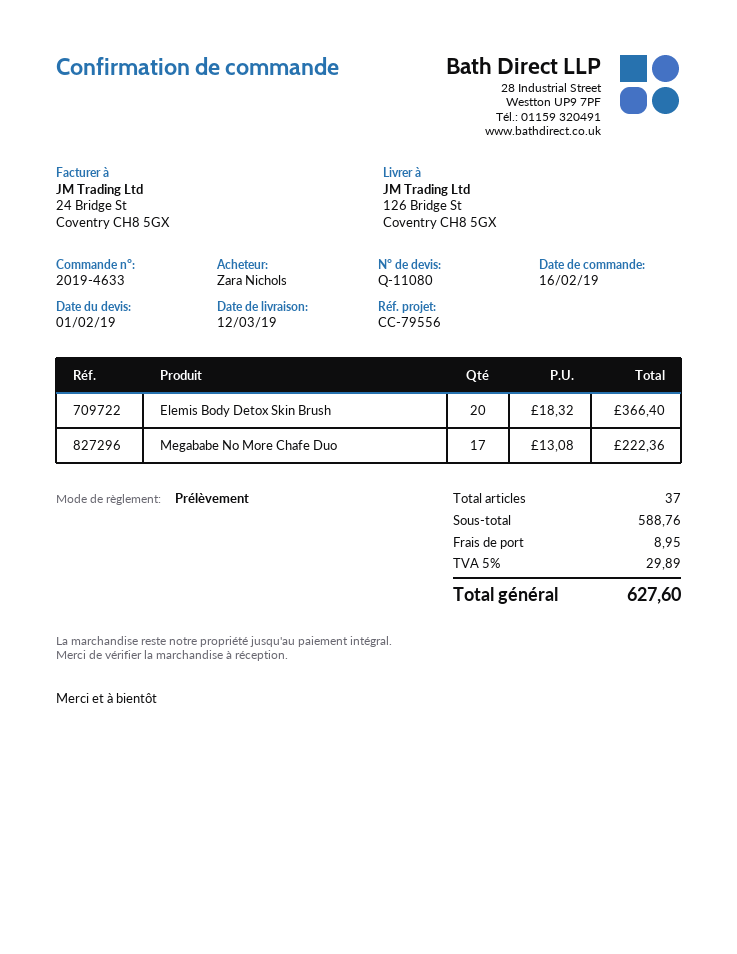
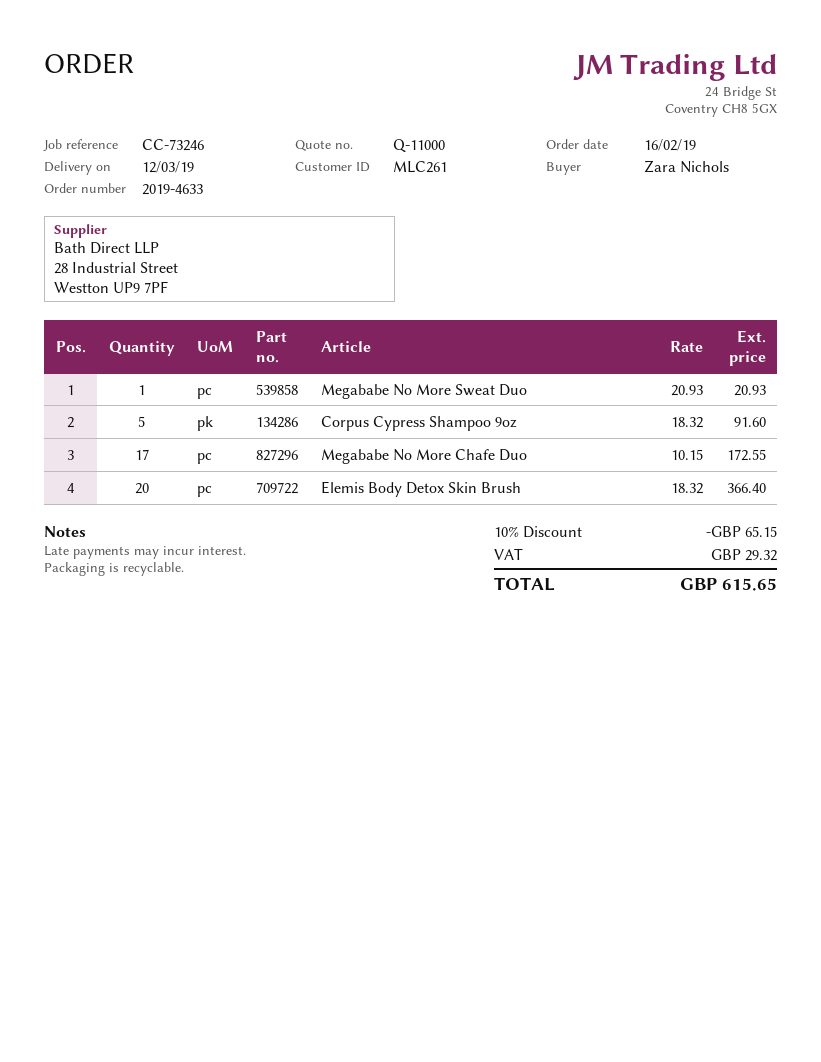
quote number: Q-11080 -> Q-11000
reference: CC-79556 -> CC-73246
Megababe No More Chafe Duo: 17 x 13.08 = 222.36 -> 17 x 10.15 = 172.55
Megababe No More Sweat Duo: none -> 1 x 20.93 = 20.93
Corpus Cypress Shampoo 9oz: none -> 5 x 18.32 = 91.60
discount: none -> 10% = 65.15
shipping: 8.95 -> none
tax: 29.89 -> 29.32
total: 627.60 -> 615.65

